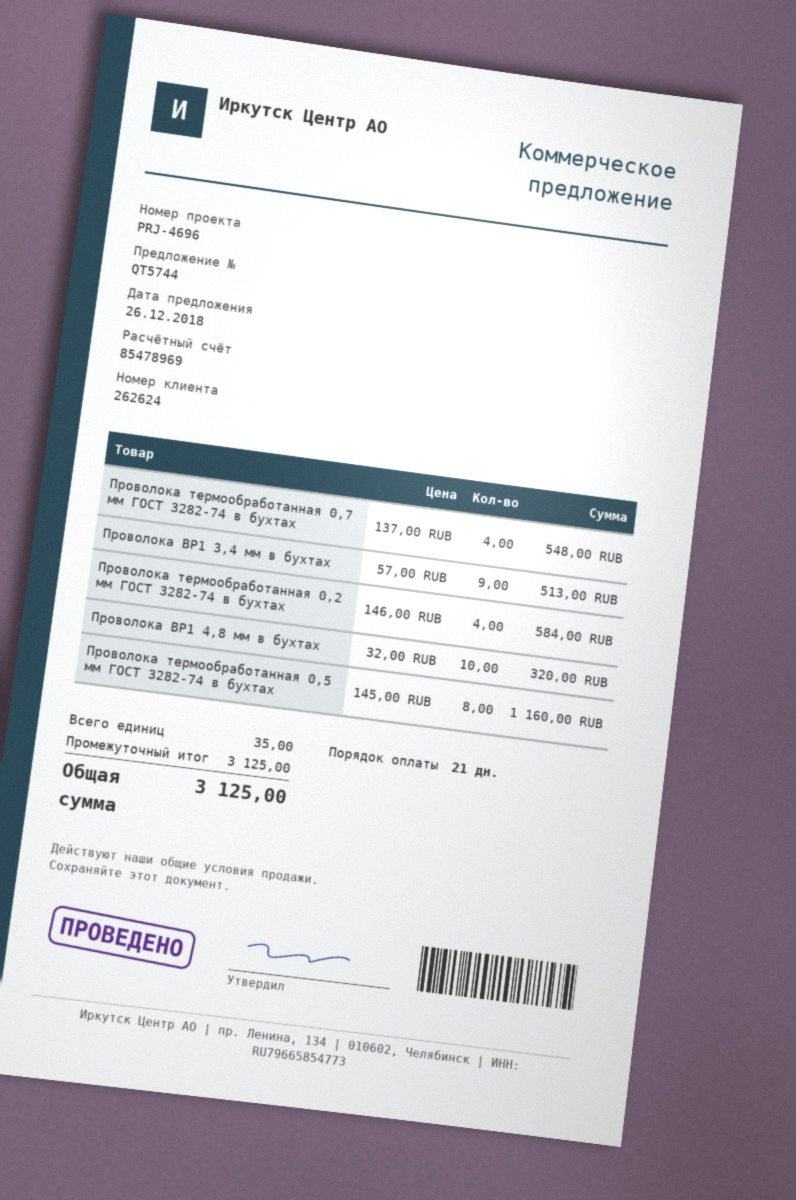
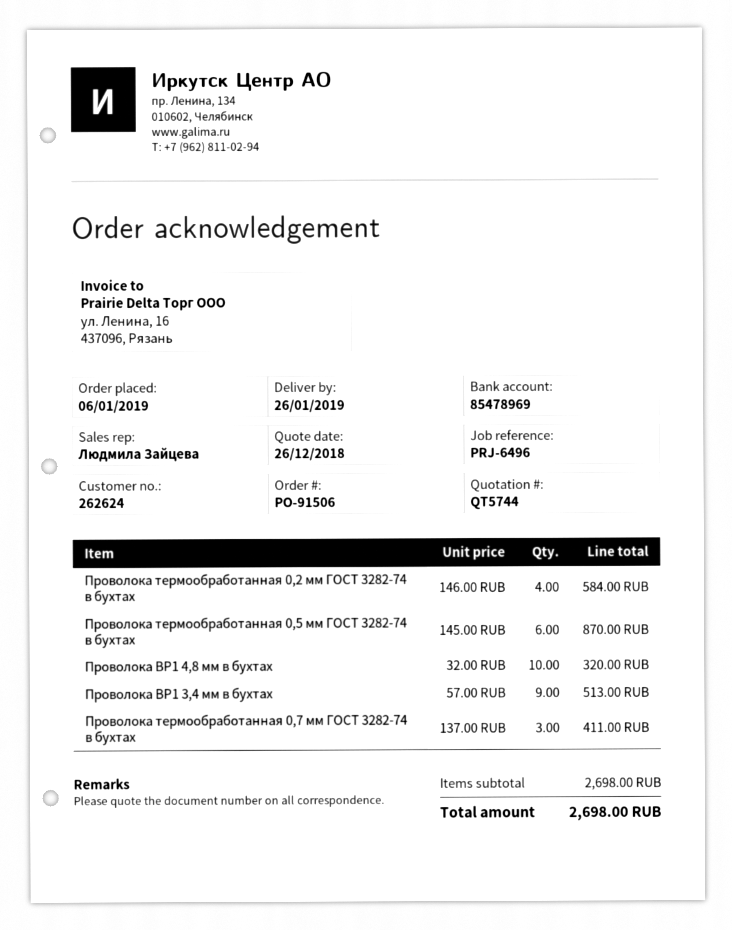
reference: PRJ-4696 -> PRJ-6496
Проволока термообработанная 0,7 мм ГОСТ 3282-74 в бухтах: 4 x 137.00 = 548.00 -> 3 x 137.00 = 411.00
Проволока термообработанная 0,5 мм ГОСТ 3282-74 в бухтах: 8 x 145.00 = 1160.00 -> 6 x 145.00 = 870.00
subtotal: 3125.00 -> 2698.00
total: 3125.00 -> 2698.00

